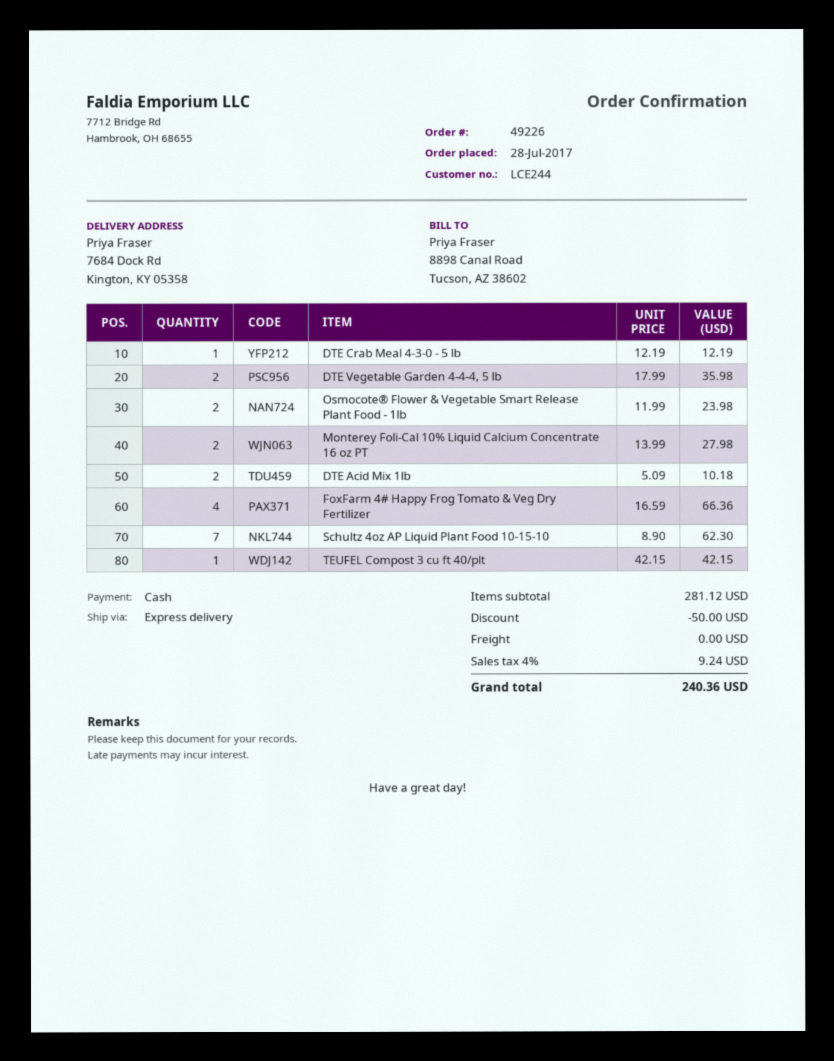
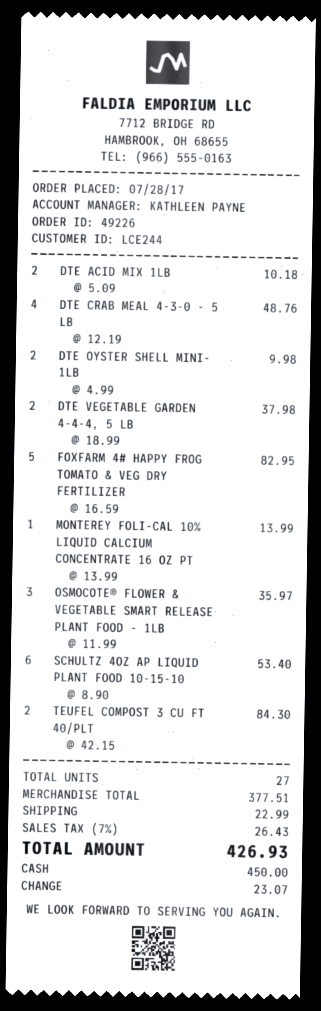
DTE Crab Meal 4-3-0 - 5 lb: 1 x 12.19 = 12.19 -> 4 x 12.19 = 48.76
DTE Vegetable Garden 4-4-4, 5 lb: 2 x 17.99 = 35.98 -> 2 x 18.99 = 37.98
Osmocote® Flower & Vegetable Smart Release Plant Food - 1lb: 2 x 11.99 = 23.98 -> 3 x 11.99 = 35.97
Monterey Foli-Cal 10% Liquid Calcium Concentrate 16 oz PT: 2 x 13.99 = 27.98 -> 1 x 13.99 = 13.99
FoxFarm 4# Happy Frog Tomato & Veg Dry Fertilizer: 4 x 16.59 = 66.36 -> 5 x 16.59 = 82.95
Schultz 4oz AP Liquid Plant Food 10-15-10: 7 x 8.90 = 62.30 -> 6 x 8.90 = 53.40
TEUFEL Compost 3 cu ft 40/plt: 1 x 42.15 = 42.15 -> 2 x 42.15 = 84.30
DTE OYSTER SHELL MINI- 1LB: none -> 2 x 4.99 = 9.98
subtotal: 281.12 -> 377.51
discount: 50.00 -> none
shipping: 0.00 -> 22.99
tax: 4% = 9.24 -> 7% = 26.43
total: 240.36 -> 426.93

